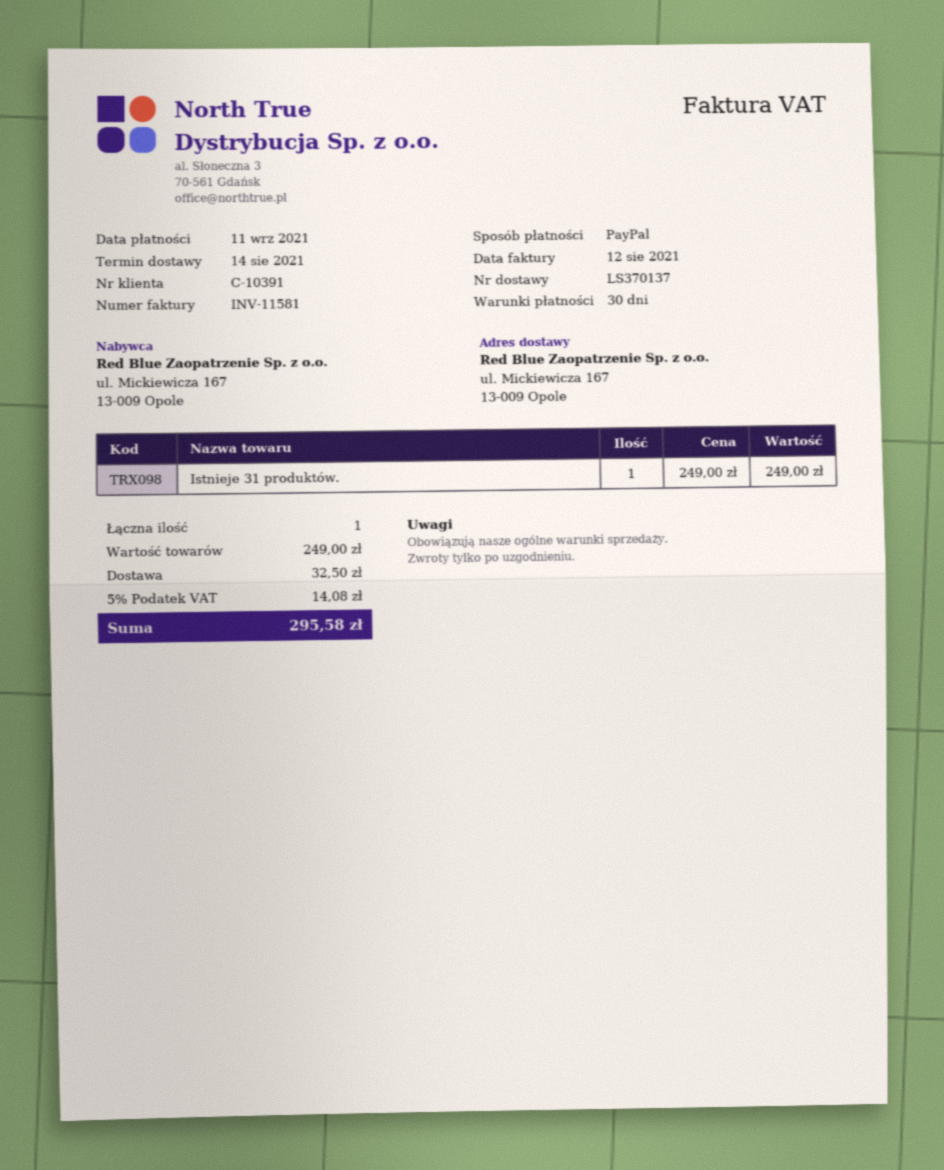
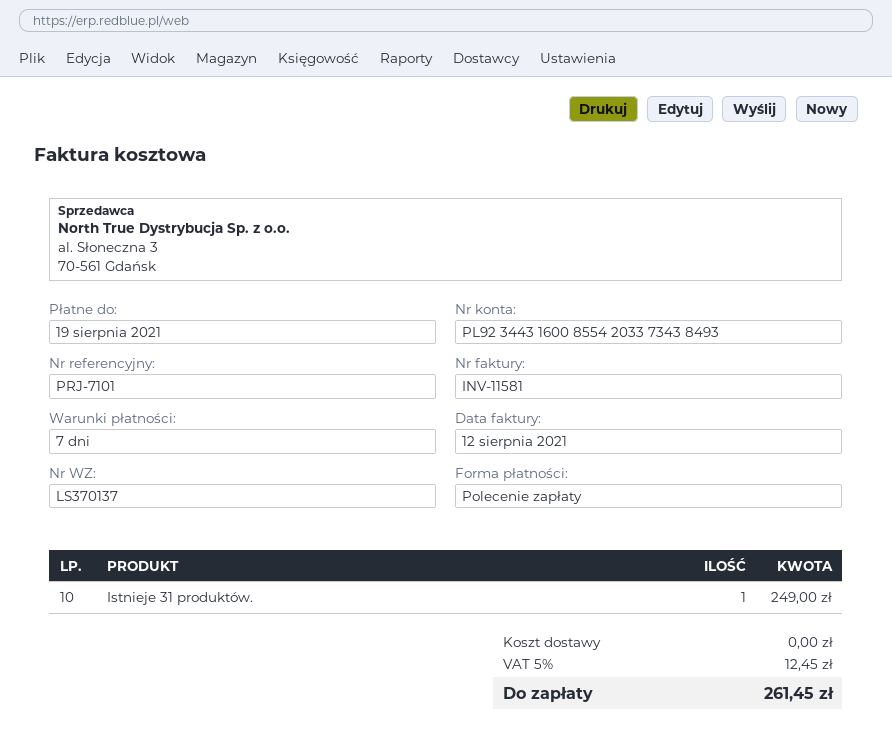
payment terms: 30 days -> 7 days
due date: 2021-09-11 -> 2021-08-19
payment method: PayPal -> direct debit
shipping: 32.50 -> 0.00
tax: 5% = 14.08 -> 5% = 12.45
total: 295.58 -> 261.45

